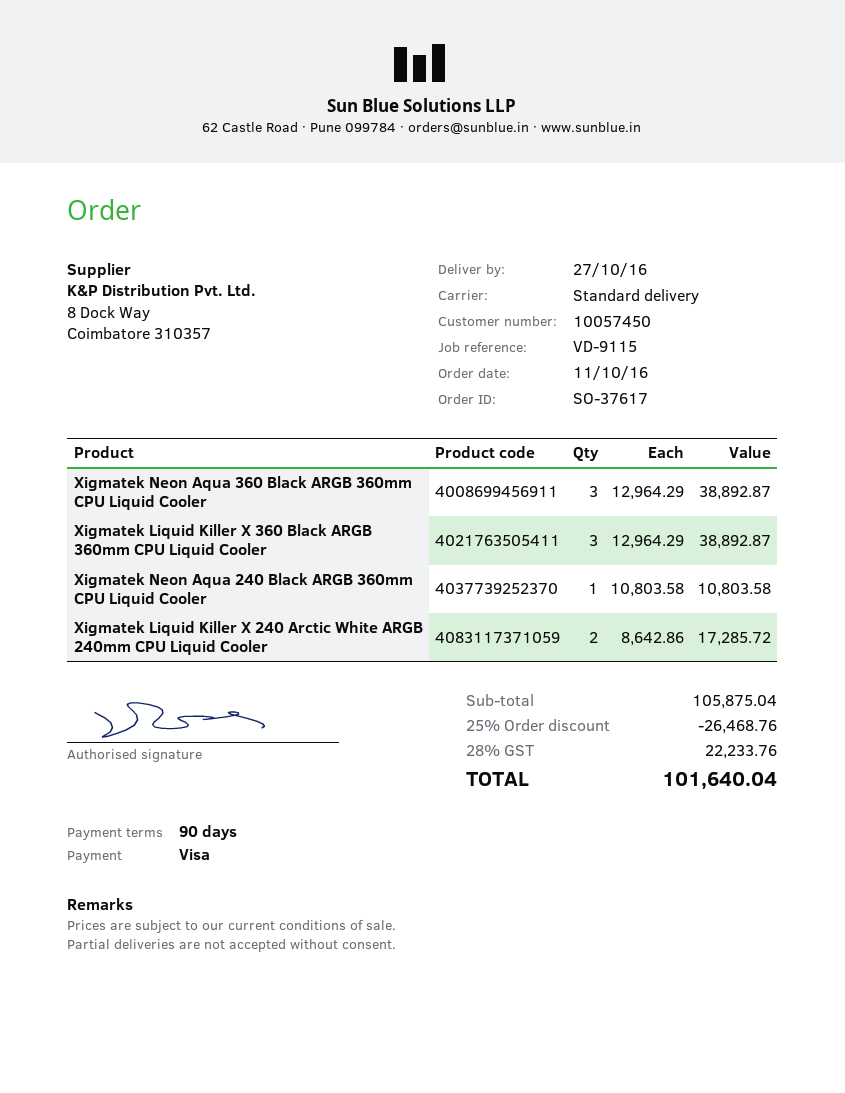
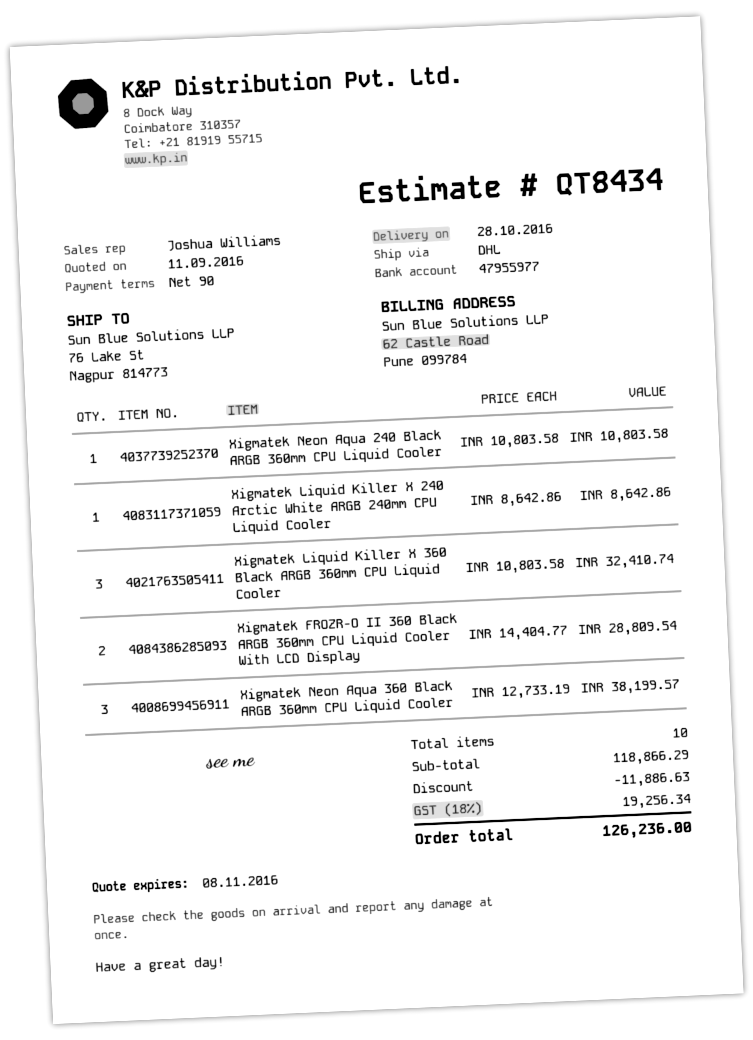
delivery date: 2016-10-27 -> 2016-10-28
shipping method: standard -> DHL
Xigmatek Neon Aqua 360 Black ARGB 360mm CPU Liquid Cooler: 3 x 12964.29 = 38892.87 -> 3 x 12733.19 = 38199.57
Xigmatek Liquid Killer X 360 Black ARGB 360mm CPU Liquid Cooler: 3 x 12964.29 = 38892.87 -> 3 x 10803.58 = 32410.74
Xigmatek Liquid Killer X 240 Arctic White ARGB 240mm CPU Liquid Cooler: 2 x 8642.86 = 17285.72 -> 1 x 8642.86 = 8642.86
Xigmatek FROZR-O II 360 Black ARGB 360mm CPU Liquid Cooler With LCD Display: none -> 2 x 14404.77 = 28809.54
subtotal: 105875.04 -> 118866.29
discount: 26468.76 -> 11886.63
tax: 28% = 22233.76 -> 18% = 19256.34
total: 101640.04 -> 126236.00

